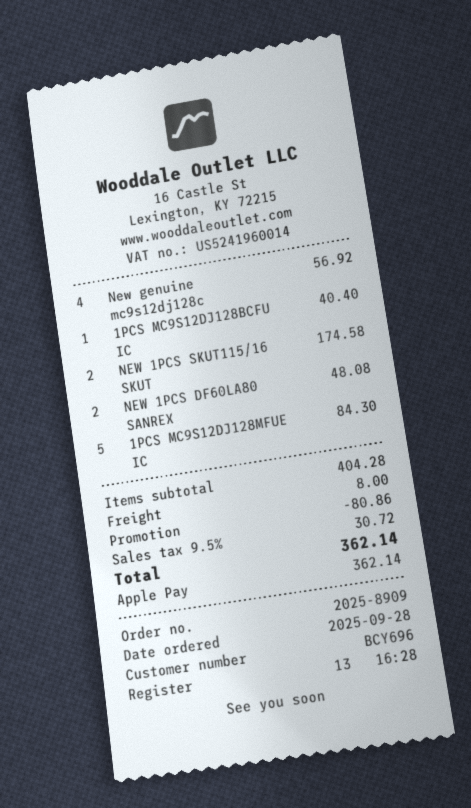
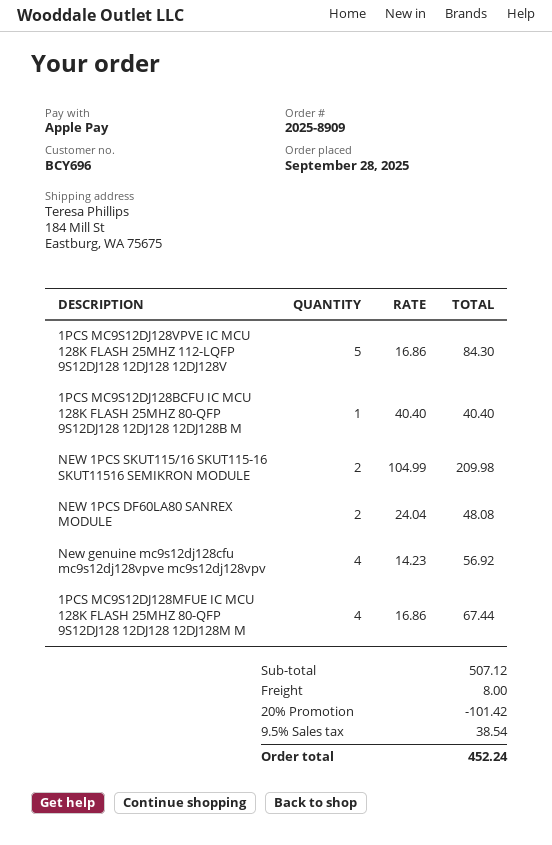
NEW 1PCS SKUT115/16 SKUT: 2 for 174.58 -> 2 for 209.98
1PCS MC9S12DJ128MFUE IC: 5 for 84.30 -> 4 for 67.44
1PCS MC9S12DJ128VPVE IC MCU 128K FLASH 25MHZ 112-LQFP 9S12DJ128 12DJ128 12DJ128V: none -> 5 for 84.30
subtotal: 404.28 -> 507.12
discount: 80.86 -> 101.42
tax: 9.5% = 30.72 -> 9.5% = 38.54
total: 362.14 -> 452.24

